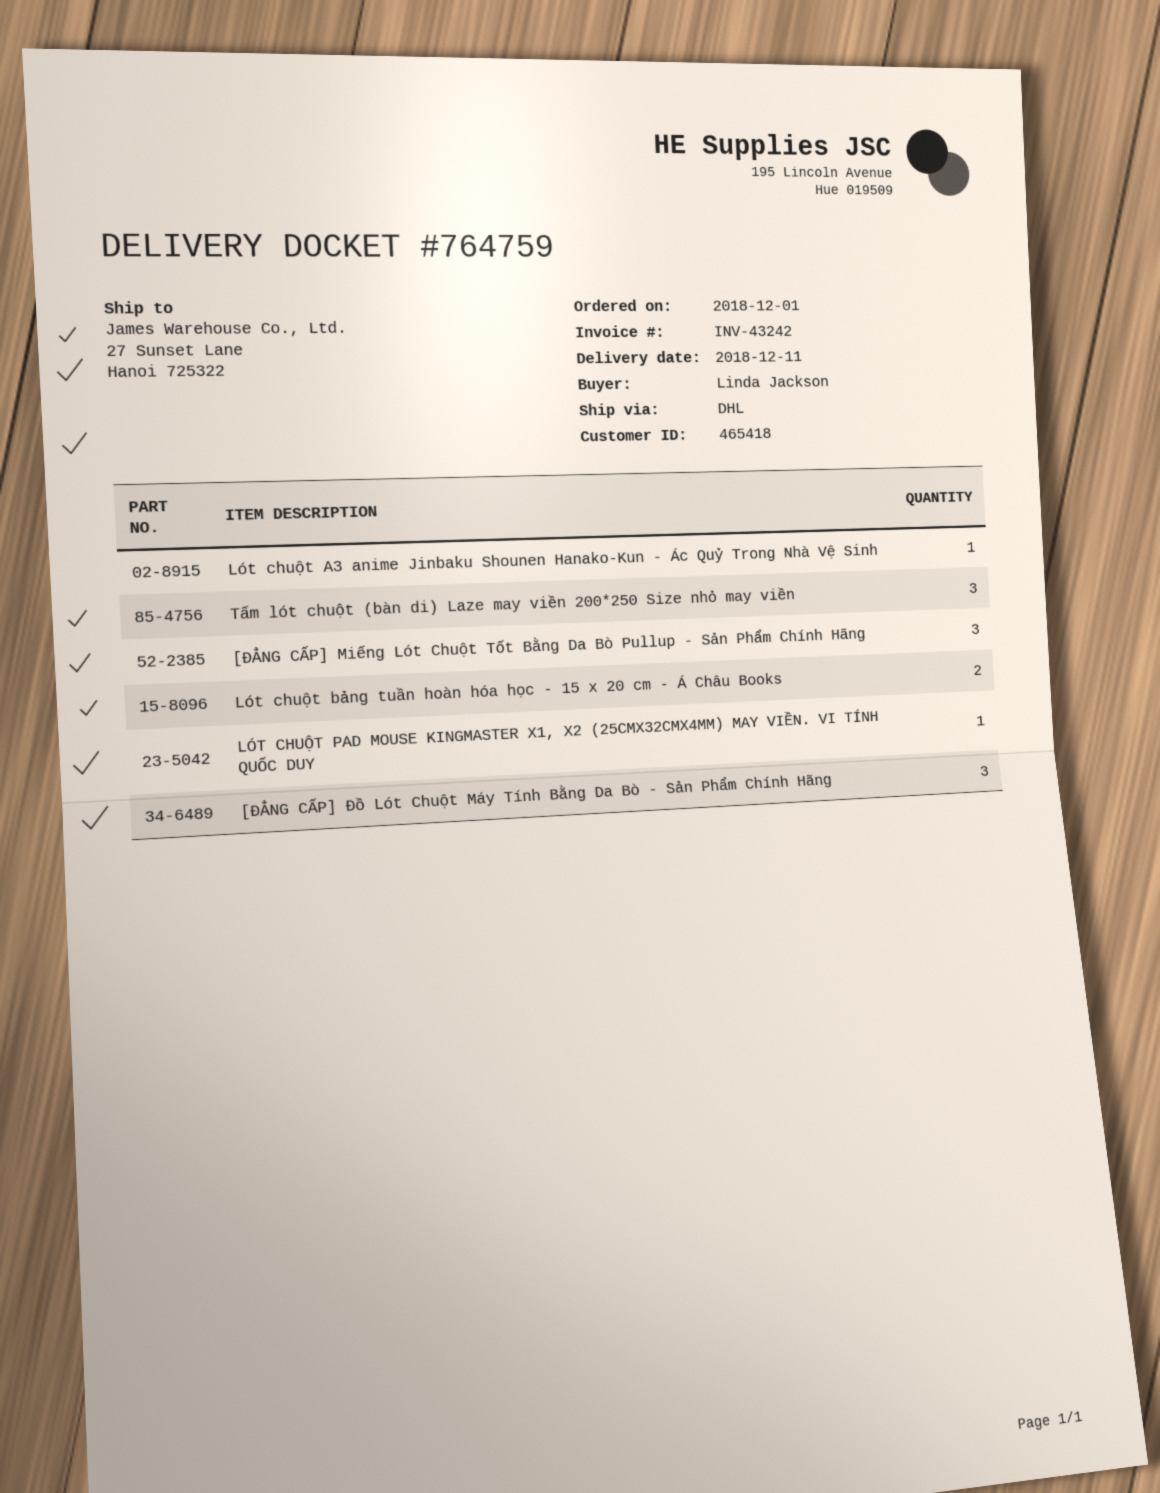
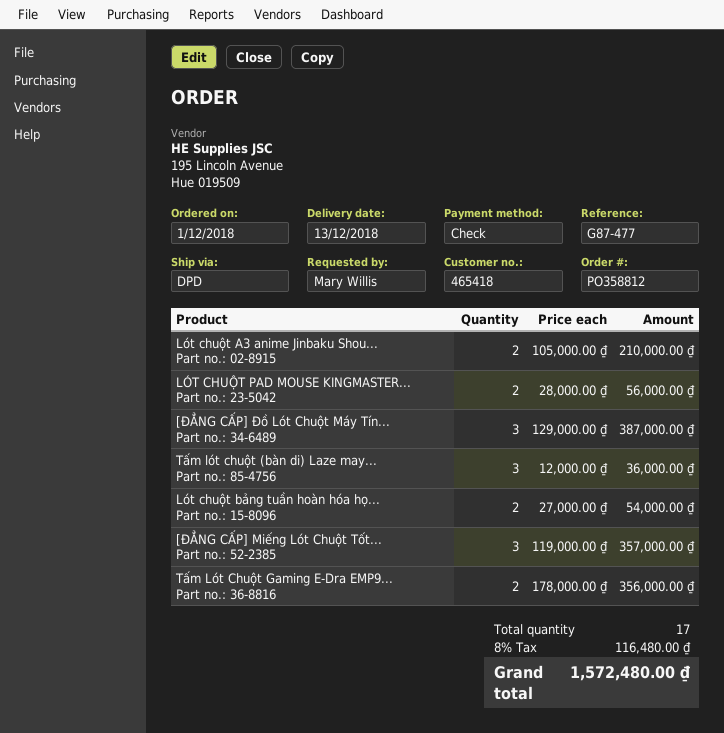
delivery date: 2018-12-11 -> 2018-12-13
ordered by: Linda Jackson -> Mary Willis
shipping method: DHL -> DPD
Lót chuột A3 anime Jinbaku Shounen Hanako-Kun - Ác Quỷ Trong Nhà Vệ Sinh: 1 -> 2
LÓT CHUỘT PAD MOUSE KINGMASTER X1, X2 (25CMX32CMX4MM) MAY VIỀN. VI TÍNH QUỐC DUY: 1 -> 2
Tấm Lót Chuột Gaming E-Dra EMP9...: none -> 2

